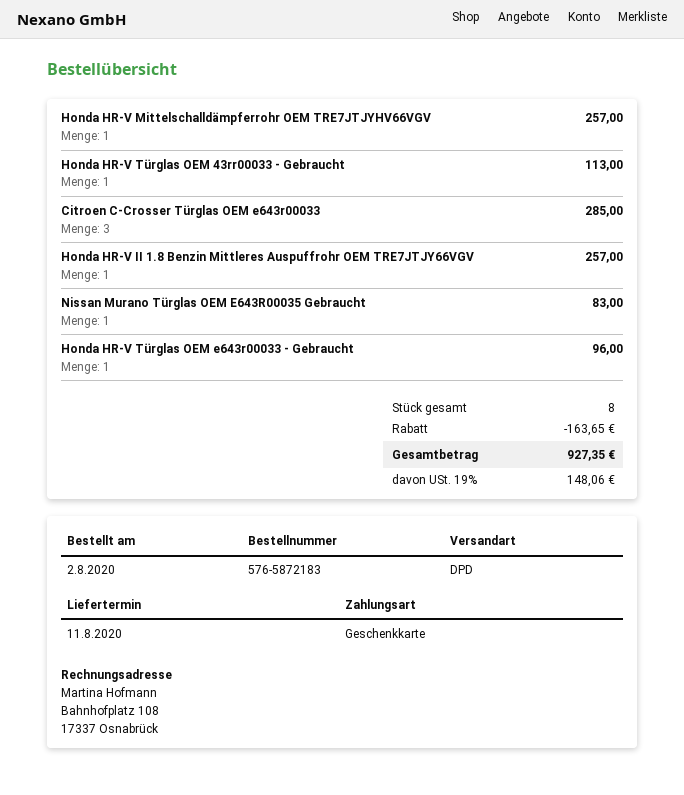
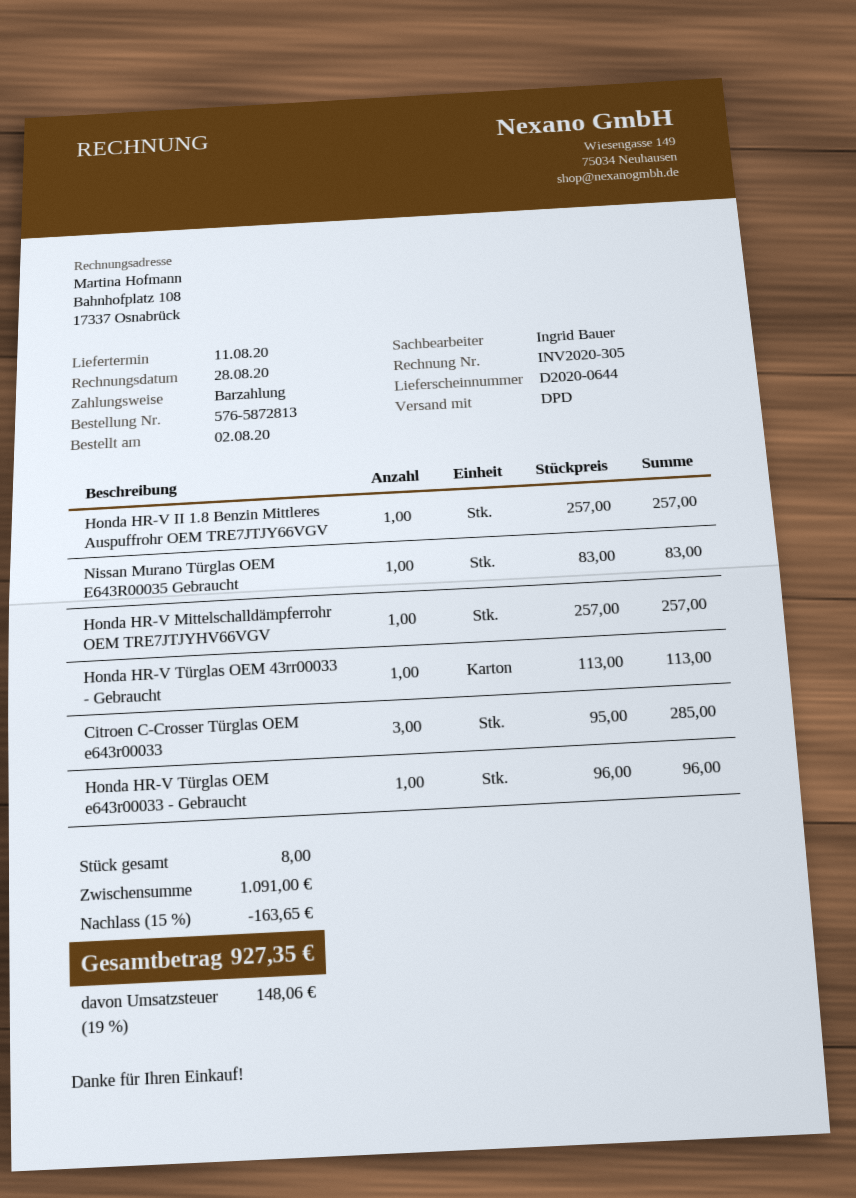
order number: 576-5872183 -> 576-5872813
payment method: gift card -> cash

